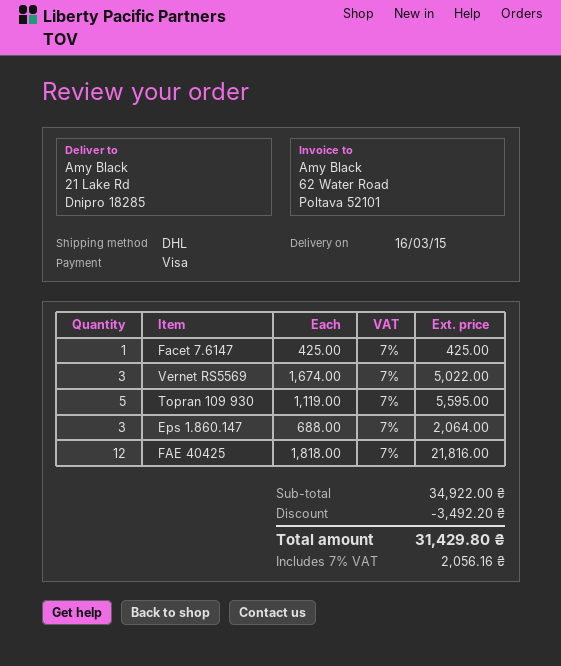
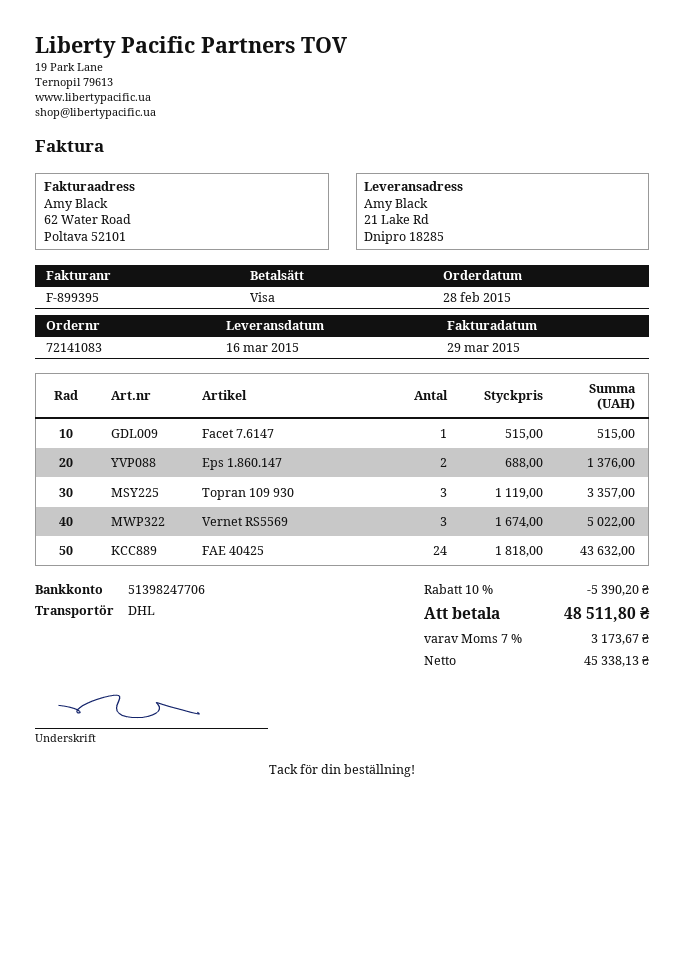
Facet 7.6147: 1 x 425.00 = 425.00 -> 1 x 515.00 = 515.00
Topran 109 930: 5 x 1119.00 = 5595.00 -> 3 x 1119.00 = 3357.00
Eps 1.860.147: 3 x 688.00 = 2064.00 -> 2 x 688.00 = 1376.00
FAE 40425: 12 x 1818.00 = 21816.00 -> 24 x 1818.00 = 43632.00
discount: 3492.20 -> 5390.20
tax: 7% = 2056.16 -> 7% = 3173.67
total: 31429.80 -> 48511.80

